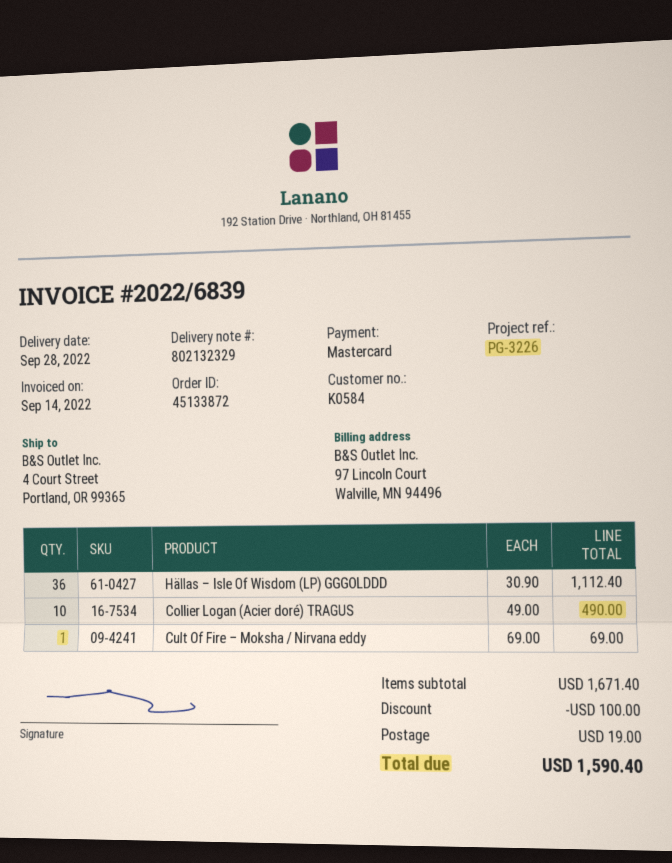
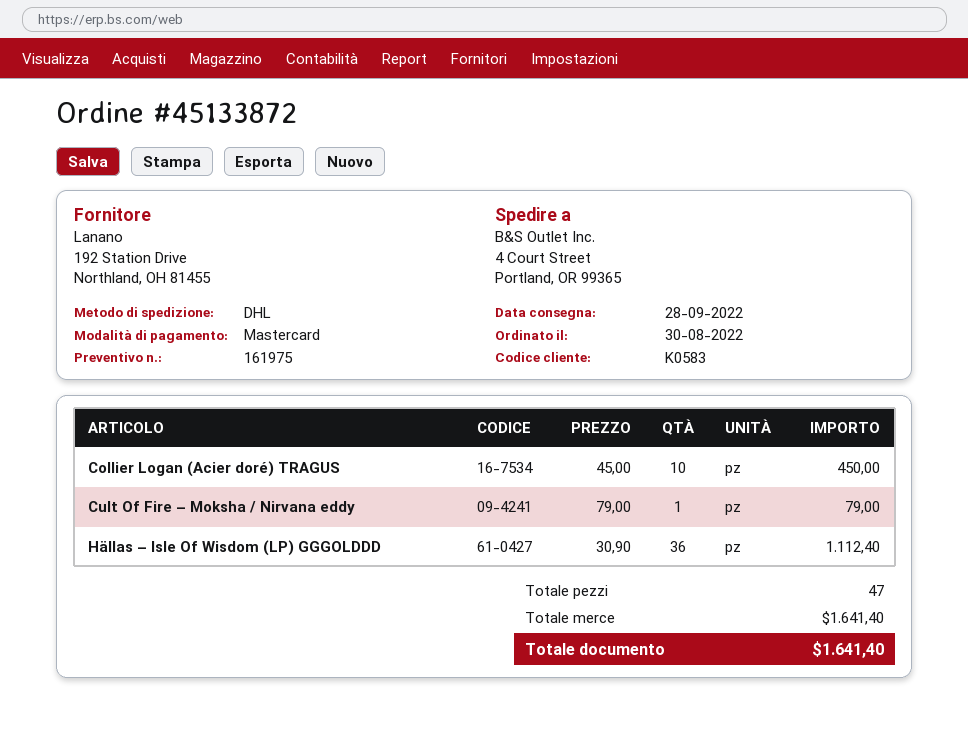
customer number: K0584 -> K0583
Collier Logan (Acier doré) TRAGUS: 10 x 49.00 = 490.00 -> 10 x 45.00 = 450.00
Cult Of Fire – Moksha / Nirvana eddy: 1 x 69.00 = 69.00 -> 1 x 79.00 = 79.00
subtotal: 1671.40 -> 1641.40
discount: 100.00 -> none
shipping: 19.00 -> none
total: 1590.40 -> 1641.40

